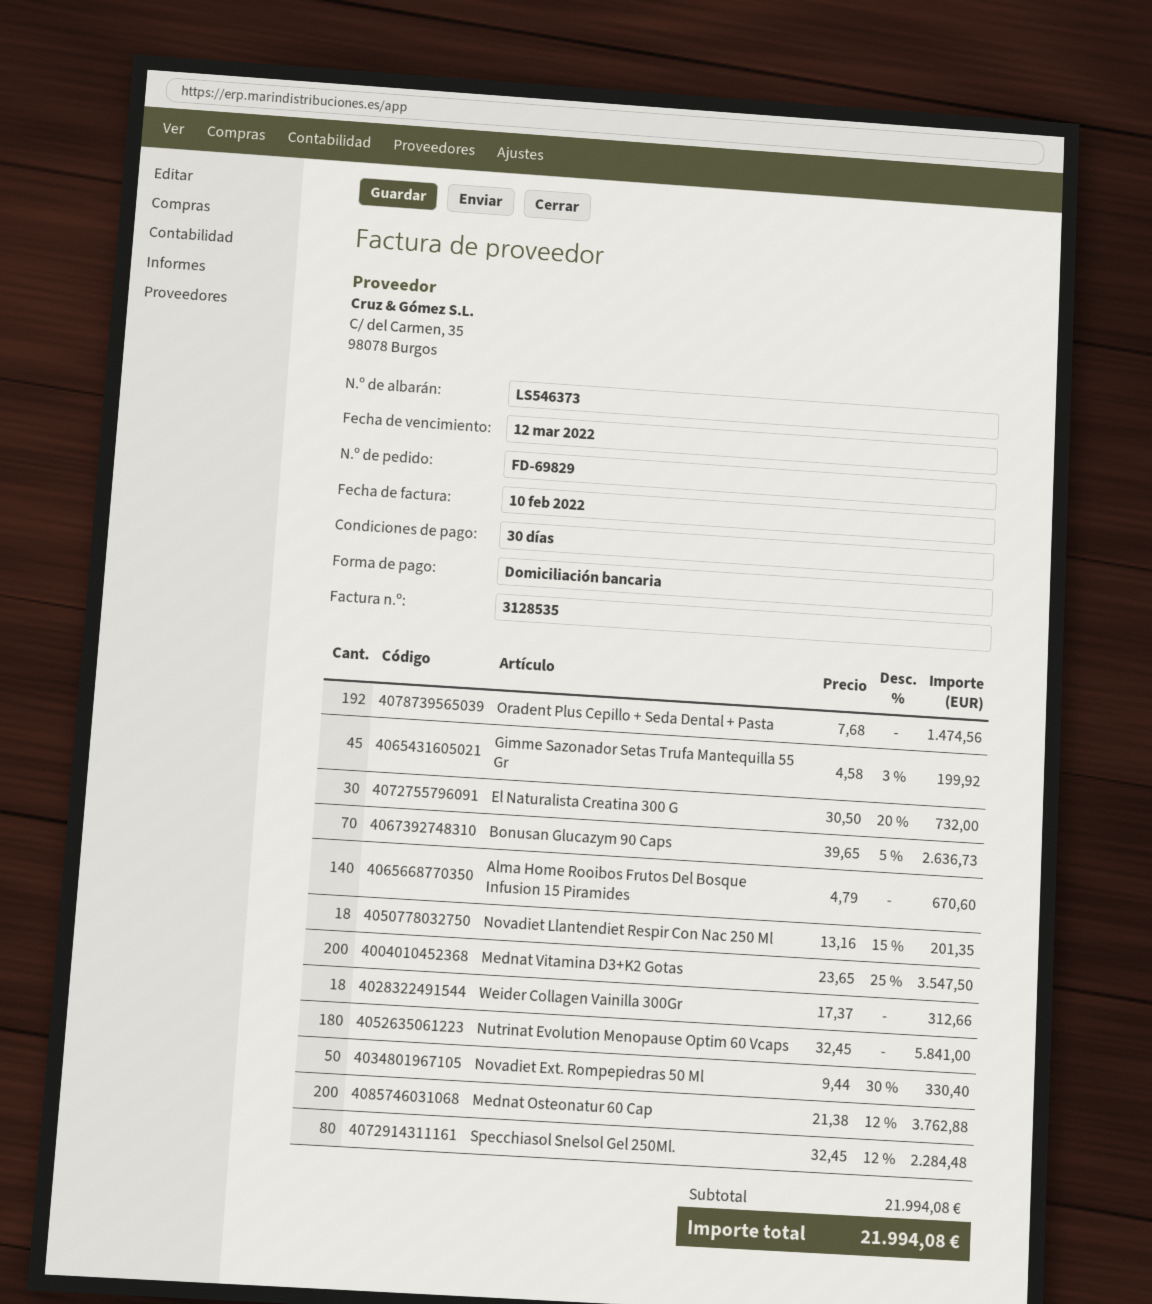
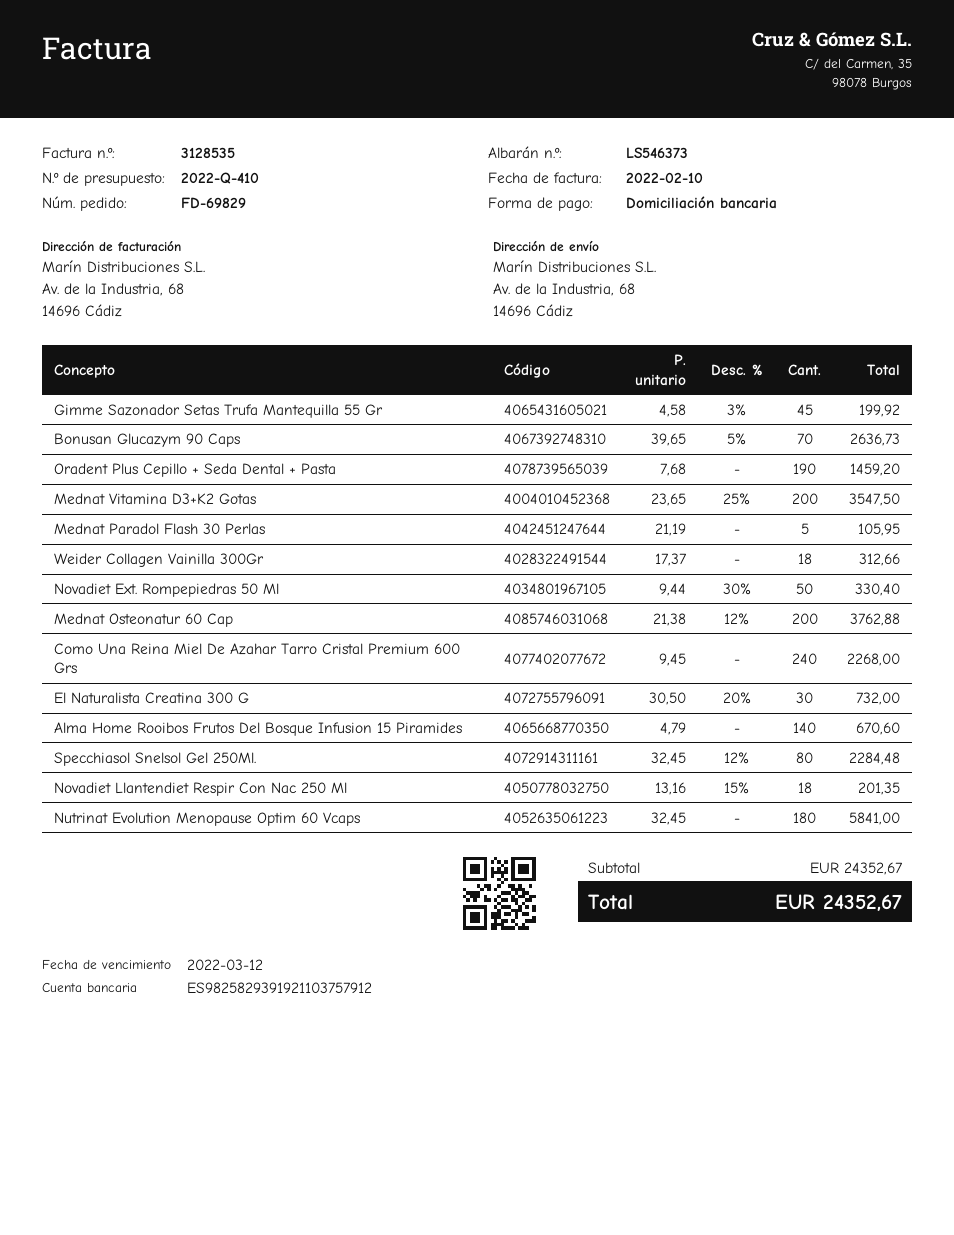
Oradent Plus Cepillo + Seda Dental + Pasta: 192 x 7.68 = 1474.56 -> 190 x 7.68 = 1459.20
Mednat Paradol Flash 30 Perlas: none -> 5 x 21.19 = 105.95
Como Una Reina Miel De Azahar Tarro Cristal Premium 600 Grs: none -> 240 x 9.45 = 2268.00
subtotal: 21994.08 -> 24352.67
total: 21994.08 -> 24352.67

